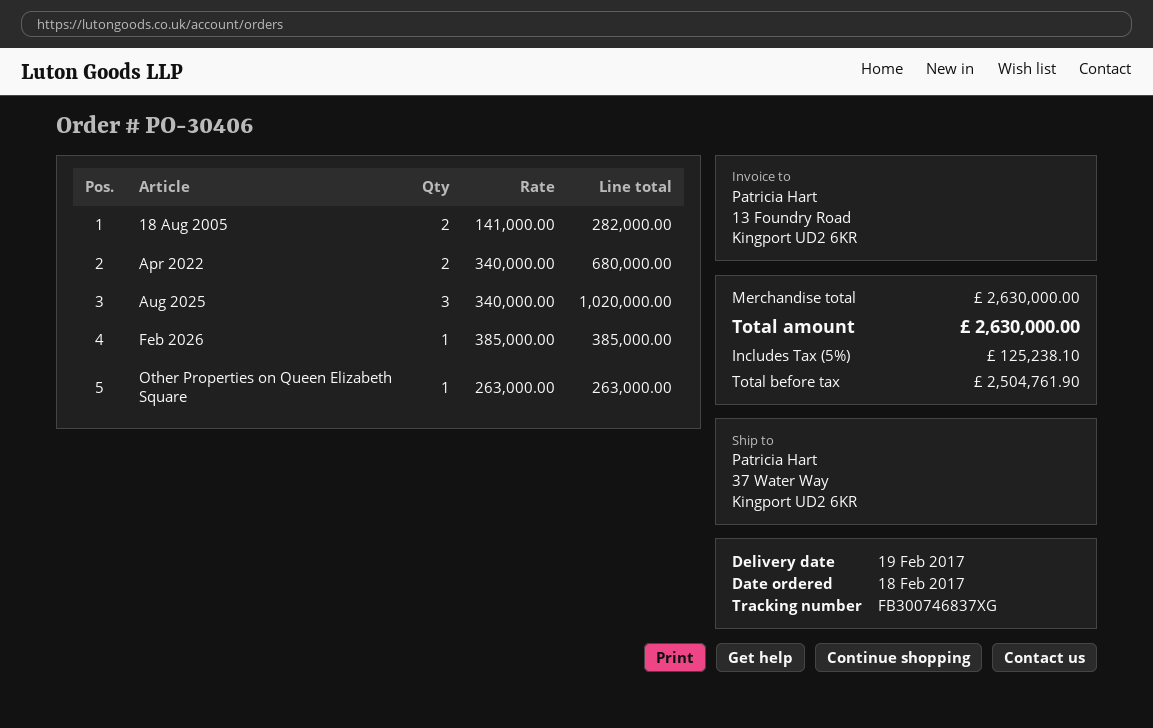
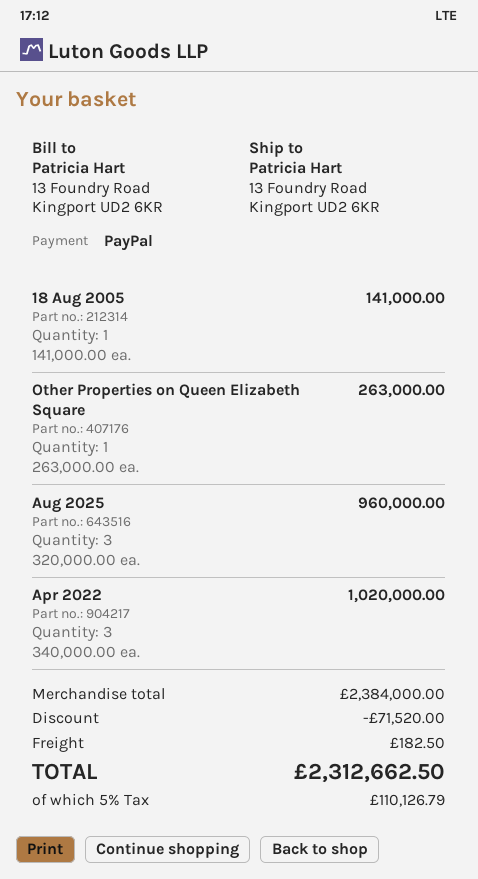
ship to: 37 Water Way, Kingport UD2 6KR -> 13 Foundry Road, Kingport UD2 6KR
18 Aug 2005: 2 x 141000.00 = 282000.00 -> 1 x 141000.00 = 141000.00
Apr 2022: 2 x 340000.00 = 680000.00 -> 3 x 340000.00 = 1020000.00
Aug 2025: 3 x 340000.00 = 1020000.00 -> 3 x 320000.00 = 960000.00
Feb 2026: 1 x 385000.00 = 385000.00 -> none
subtotal: 2630000.00 -> 2384000.00
discount: none -> 71520.00
shipping: none -> 182.50
tax: 5% = 125238.10 -> 5% = 110126.79
total: 2630000.00 -> 2312662.50

